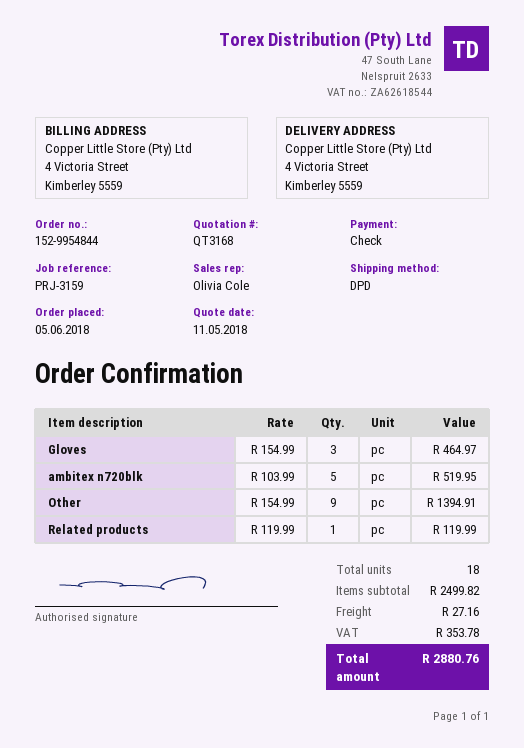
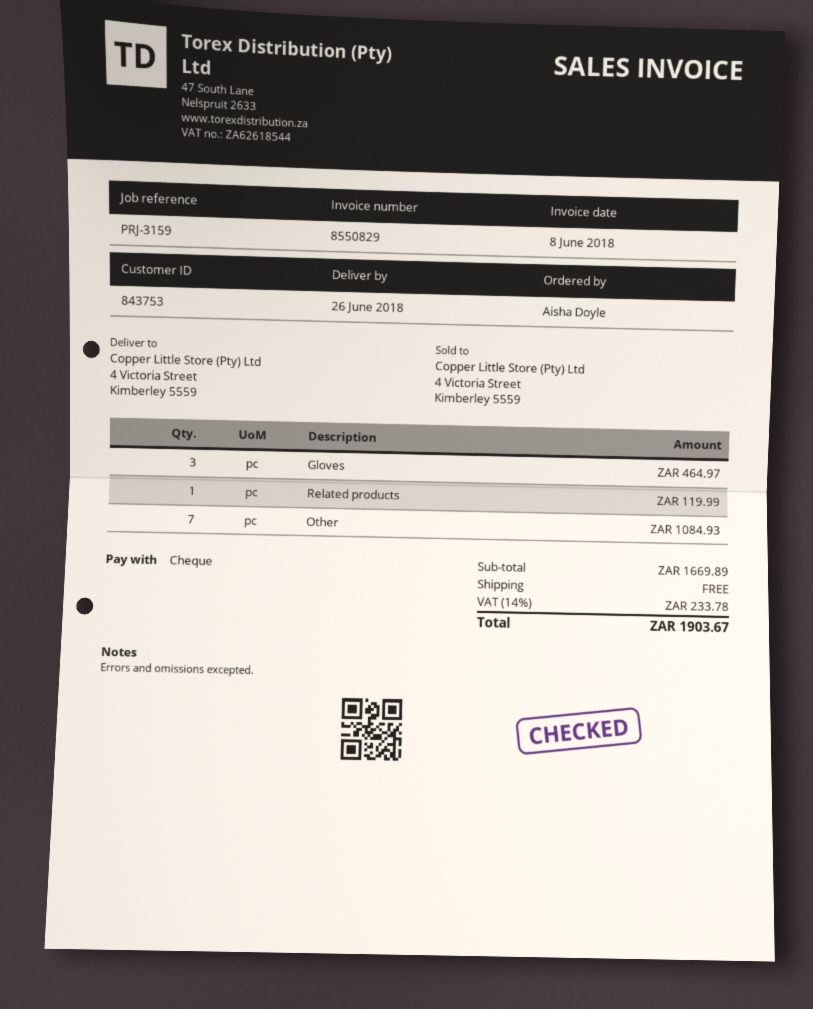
ambitex n720blk: 5 for 519.95 -> none
Other: 9 for 1394.91 -> 7 for 1084.93
subtotal: 2499.82 -> 1669.89
shipping: 27.16 -> 0.00
tax: 353.78 -> 233.78
total: 2880.76 -> 1903.67

